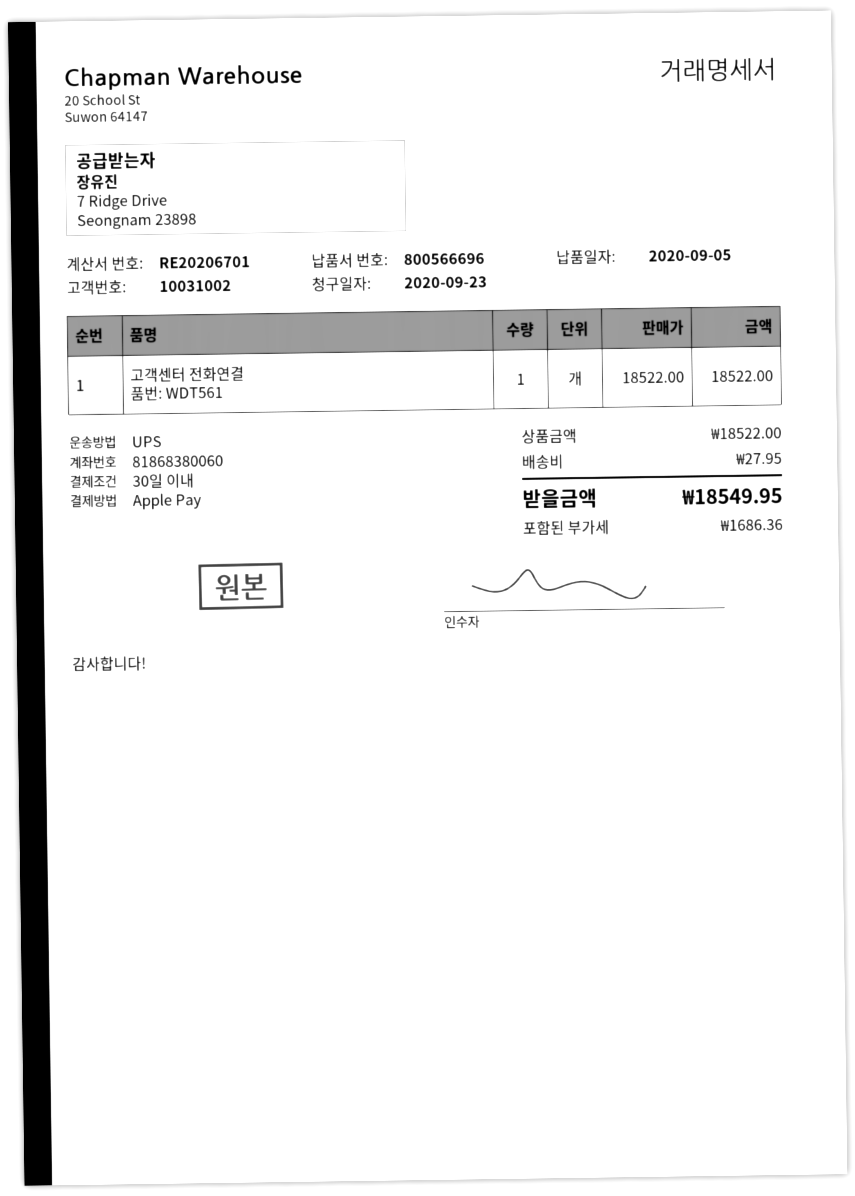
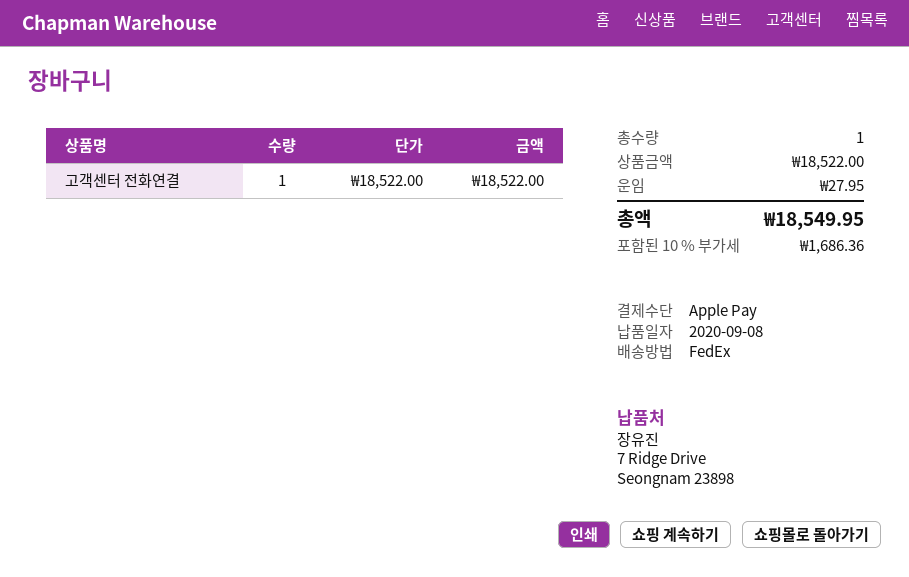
delivery date: 2020-09-05 -> 2020-09-08
shipping method: UPS -> FedEx

